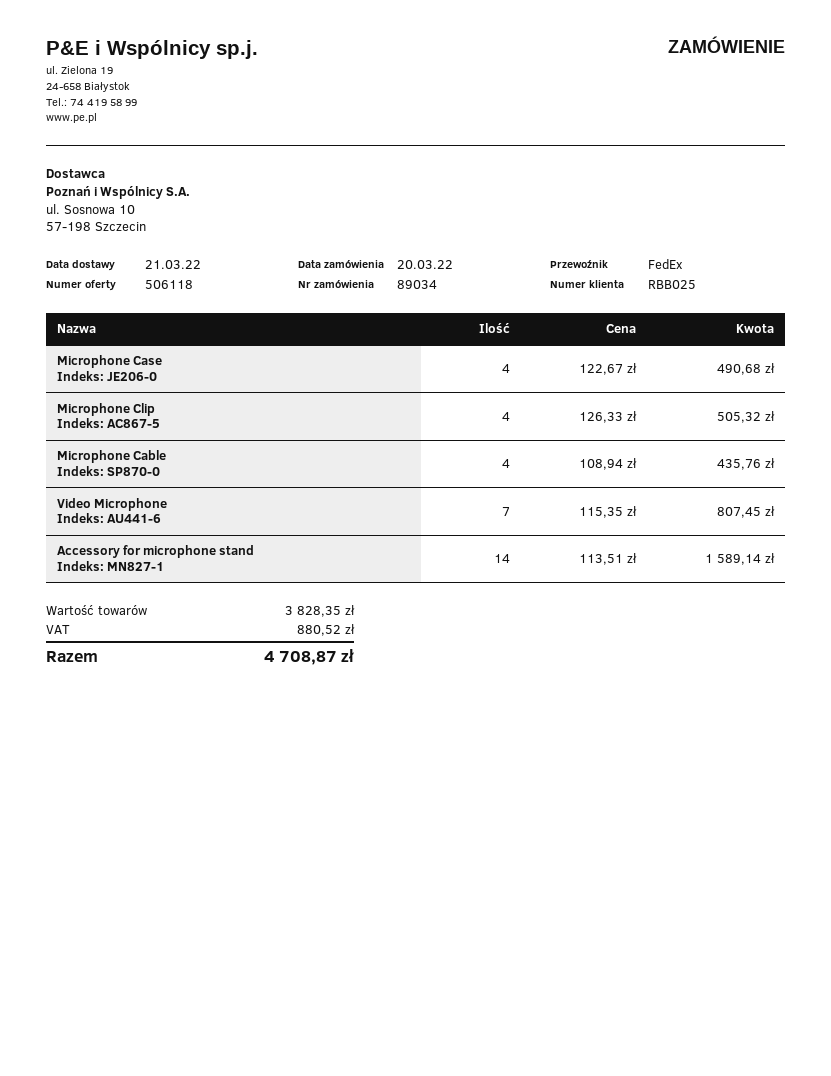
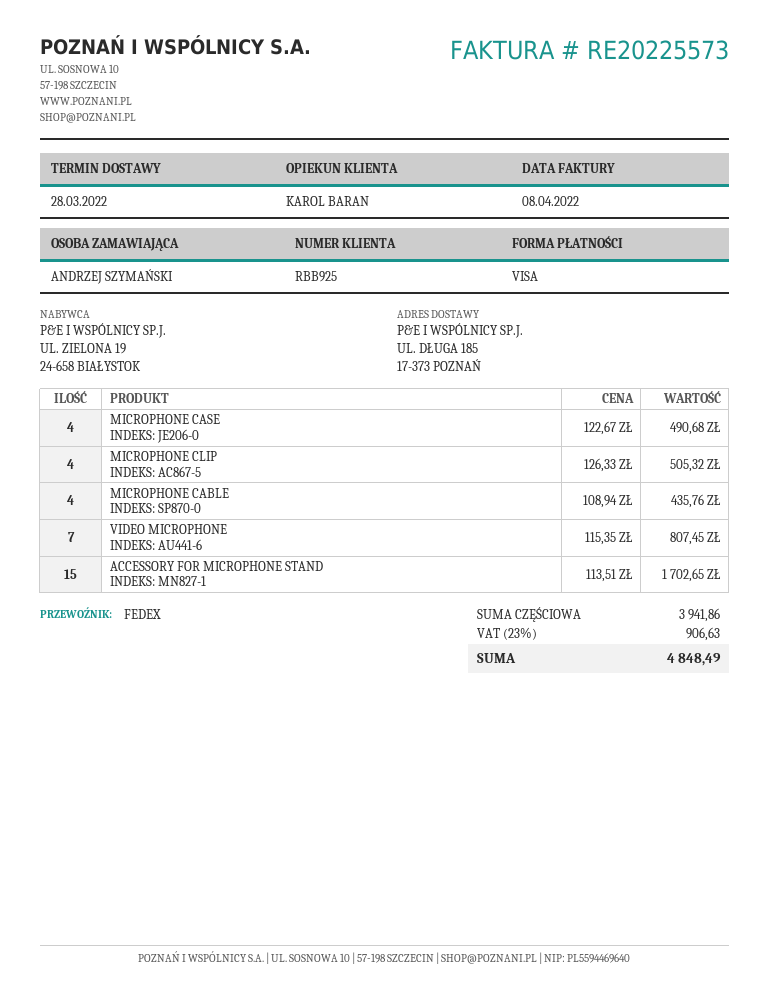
delivery date: 2022-03-21 -> 2022-03-28
customer number: RBB025 -> RBB925
Accessory for microphone stand: 14 x 113.51 = 1589.14 -> 15 x 113.51 = 1702.65
subtotal: 3828.35 -> 3941.86
tax: 880.52 -> 906.63
total: 4708.87 -> 4848.49

